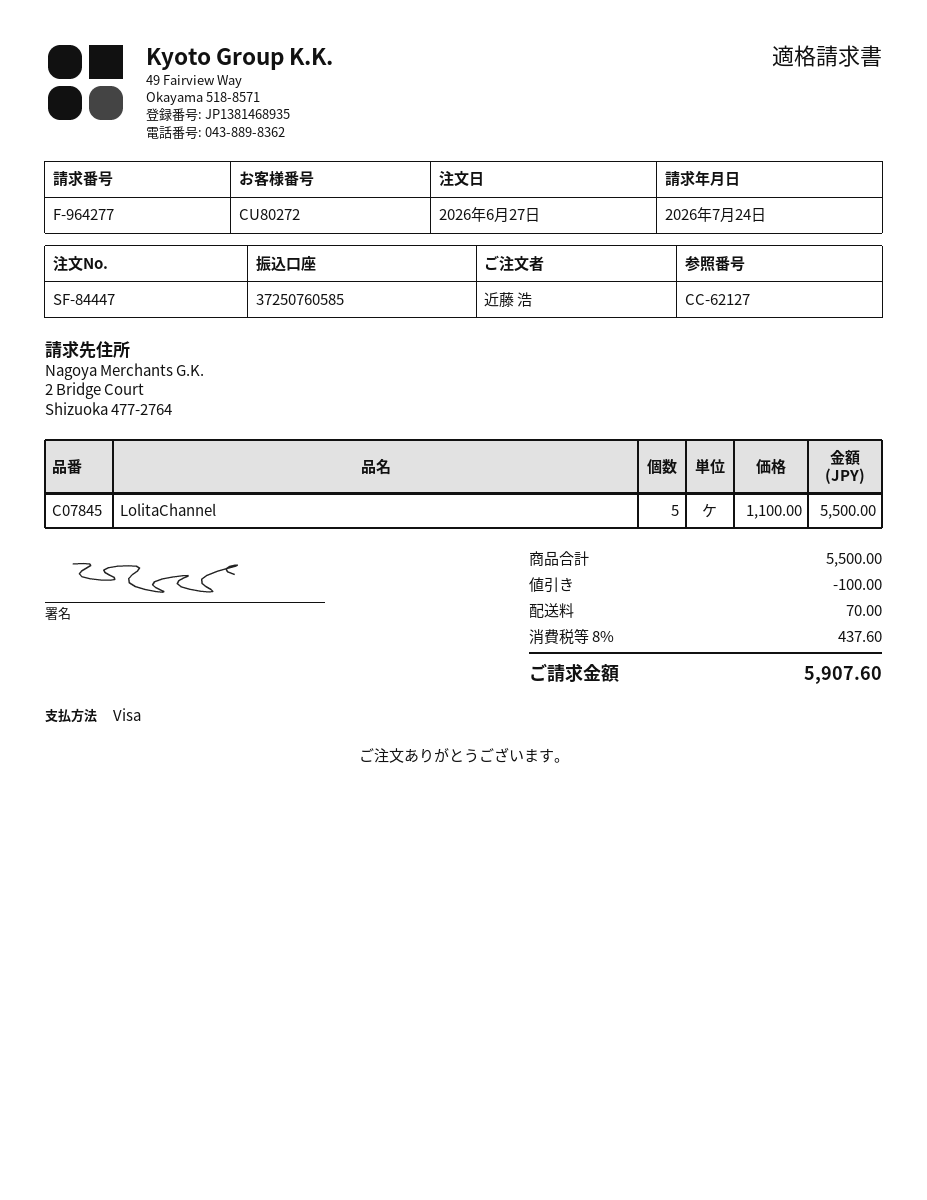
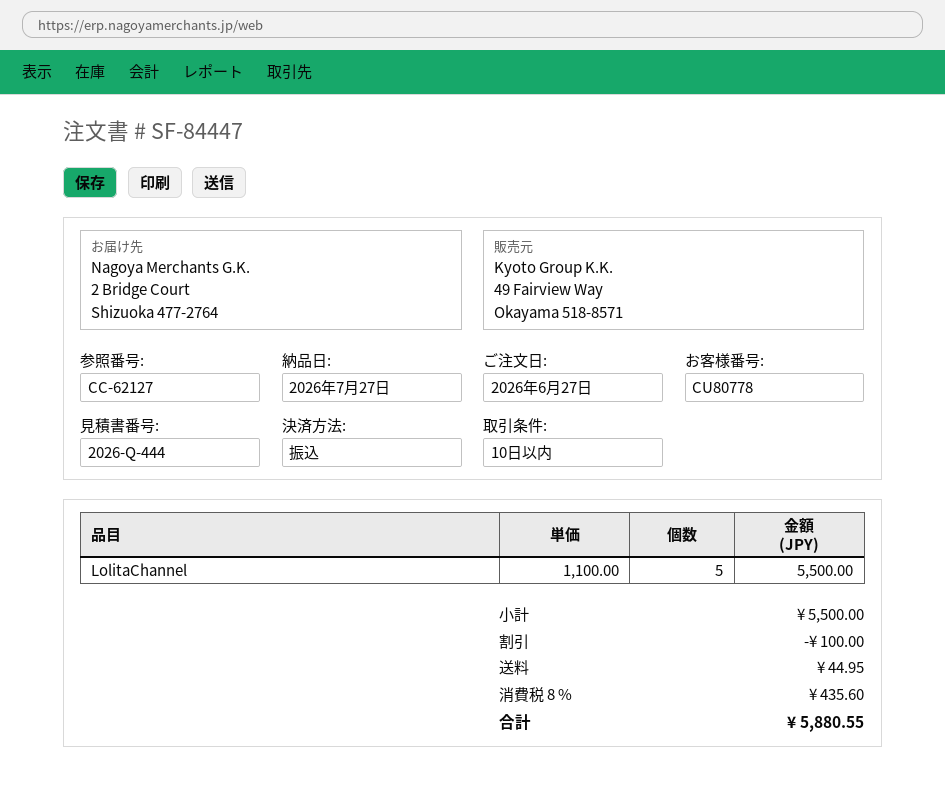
customer number: CU80272 -> CU80778
payment method: Visa -> bank transfer
shipping: 70.00 -> 44.95
tax: 8% = 437.60 -> 8% = 435.60
total: 5907.60 -> 5880.55

